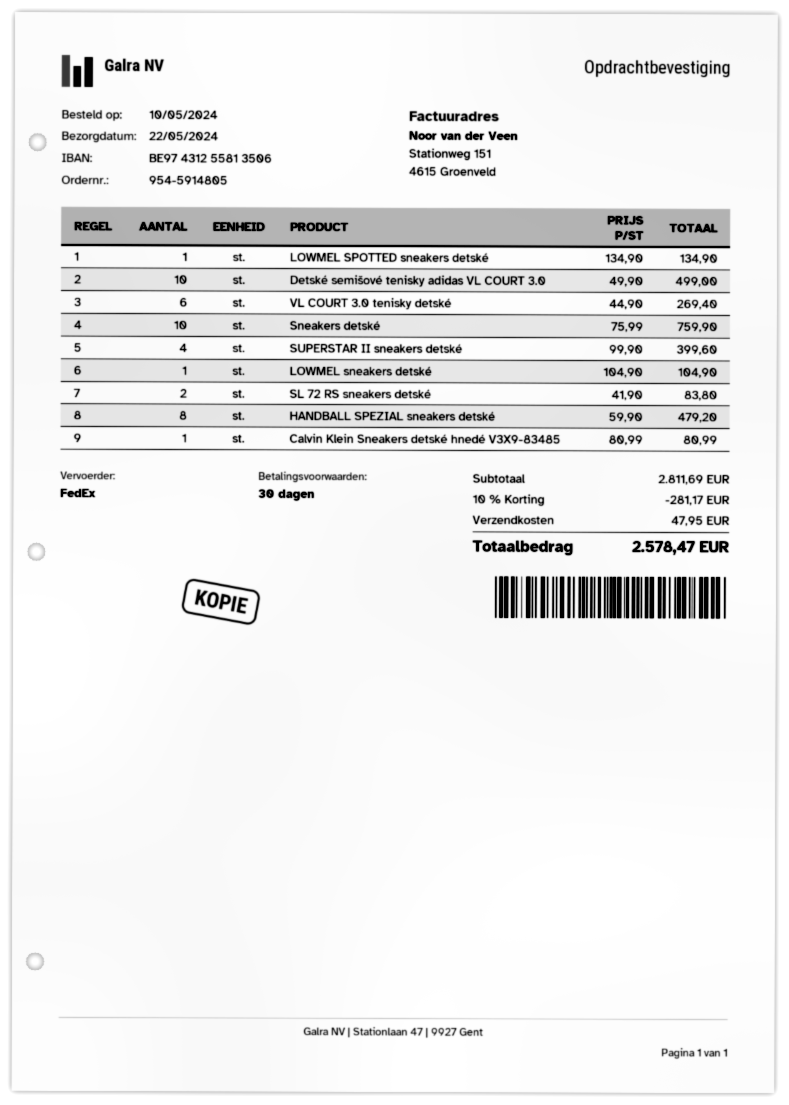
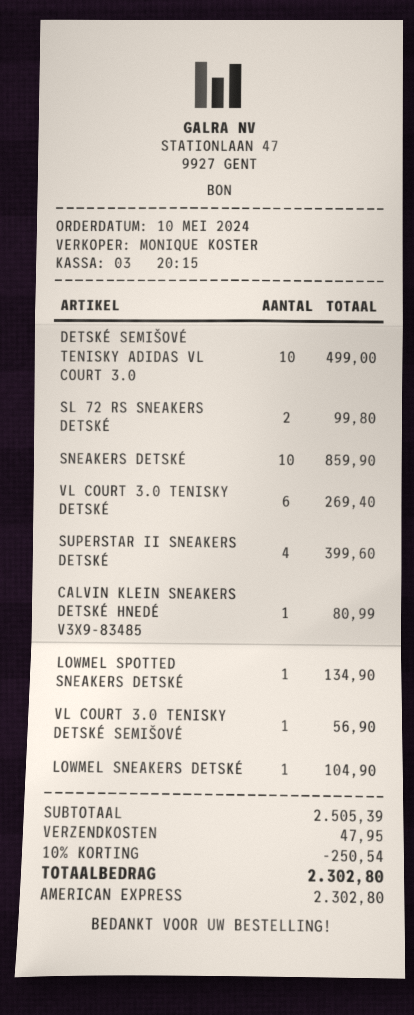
Sneakers detské: 10 for 759.90 -> 10 for 859.90
SL 72 RS sneakers detské: 2 for 83.80 -> 2 for 99.80
HANDBALL SPEZIAL sneakers detské: 8 for 479.20 -> none
VL COURT 3.0 TENISKY DETSKÉ SEMIŠOVÉ: none -> 1 for 56.90
subtotal: 2811.69 -> 2505.39
discount: 10% = 281.17 -> 10% = 250.54
total: 2578.47 -> 2302.80

